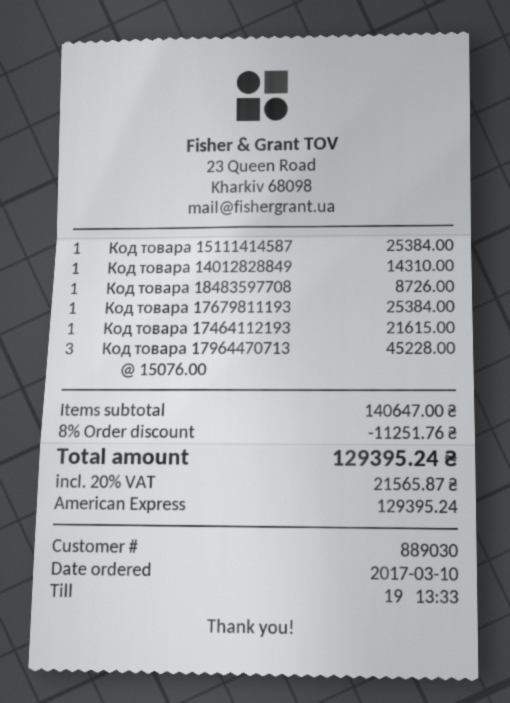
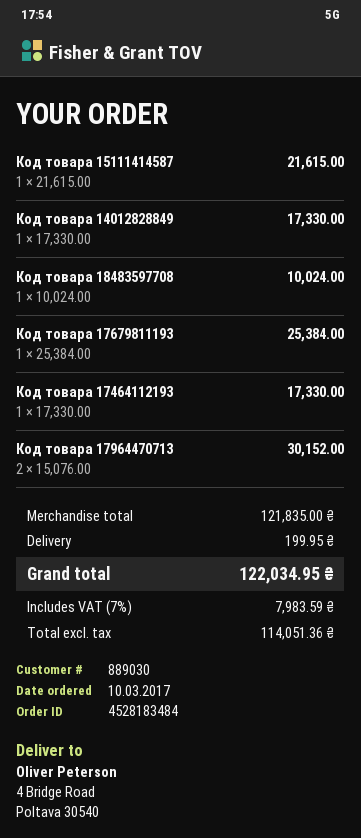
Код товара 15111414587: 1 x 25384.00 = 25384.00 -> 1 x 21615.00 = 21615.00
Код товара 14012828849: 1 x 14310.00 = 14310.00 -> 1 x 17330.00 = 17330.00
Код товара 18483597708: 1 x 8726.00 = 8726.00 -> 1 x 10024.00 = 10024.00
Код товара 17464112193: 1 x 21615.00 = 21615.00 -> 1 x 17330.00 = 17330.00
Код товара 17964470713: 3 x 15076.00 = 45228.00 -> 2 x 15076.00 = 30152.00
subtotal: 140647.00 -> 121835.00
discount: 8% = 11251.76 -> none
shipping: none -> 199.95
tax: 20% = 21565.87 -> 7% = 7983.59
total: 129395.24 -> 122034.95

